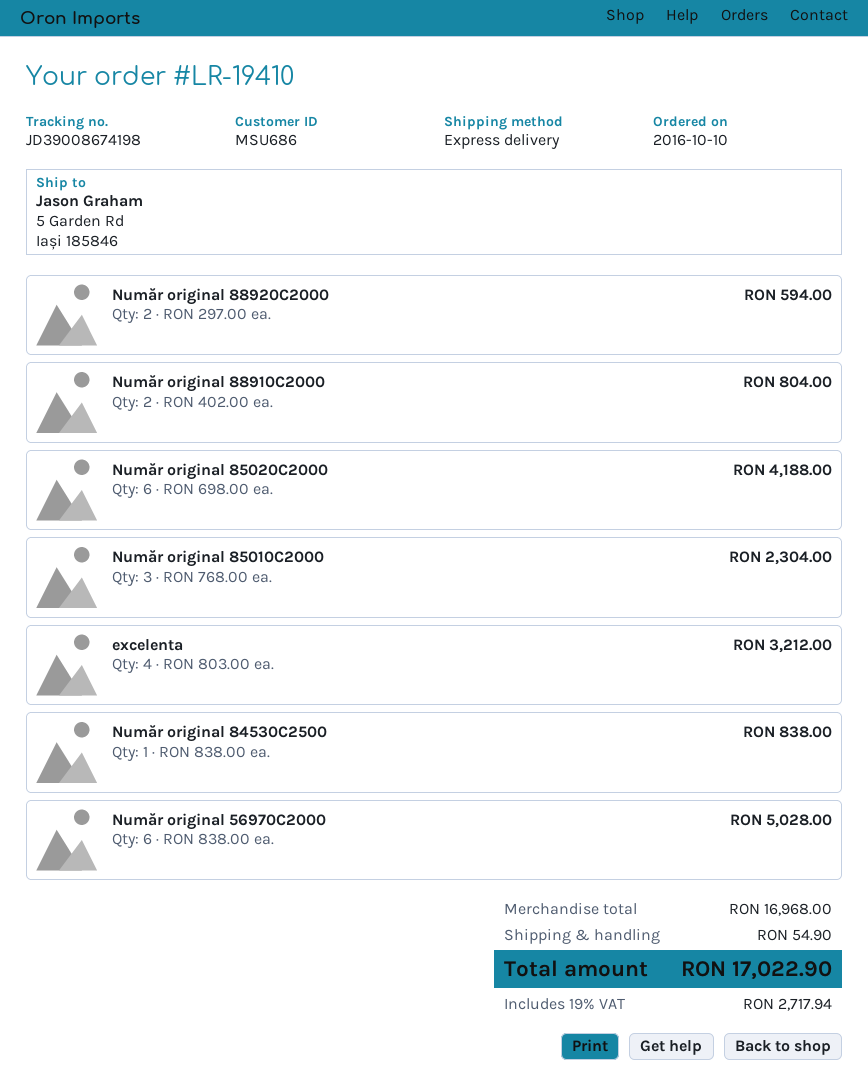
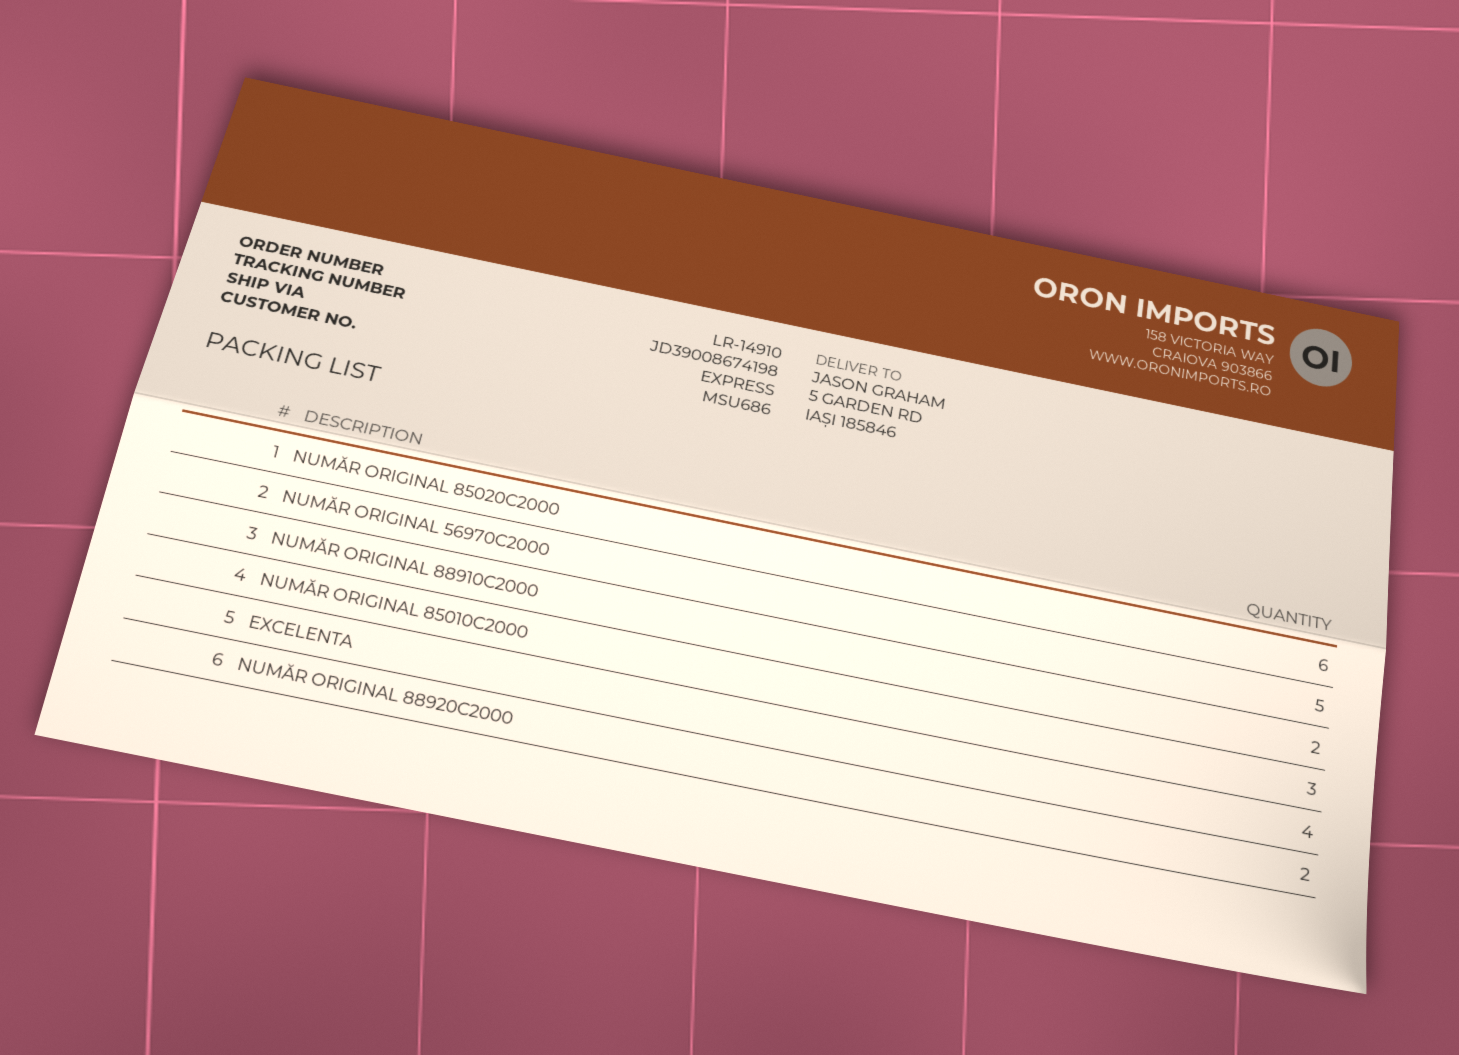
order number: LR-19410 -> LR-14910
Număr original 84530C2500: 1 -> none
Număr original 56970C2000: 6 -> 5

